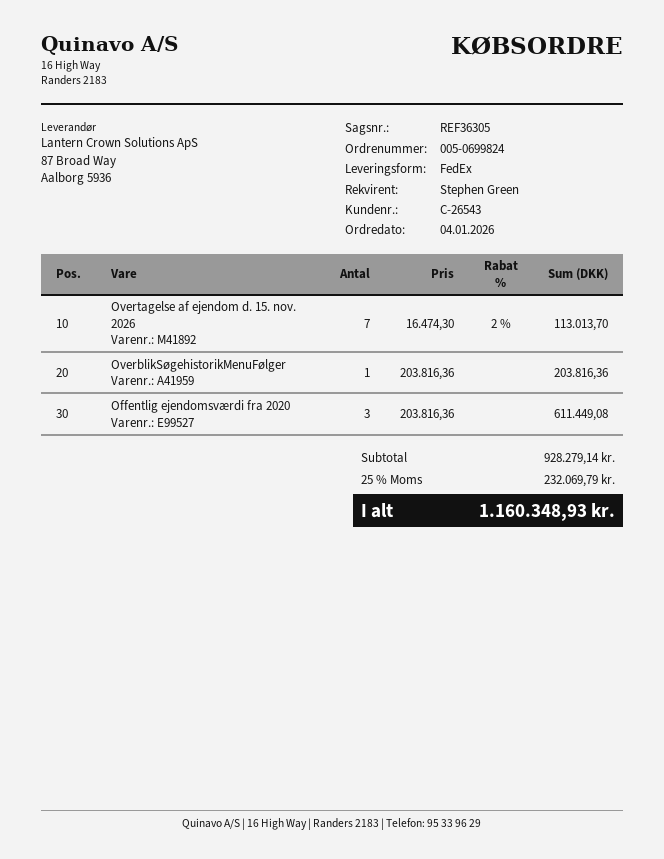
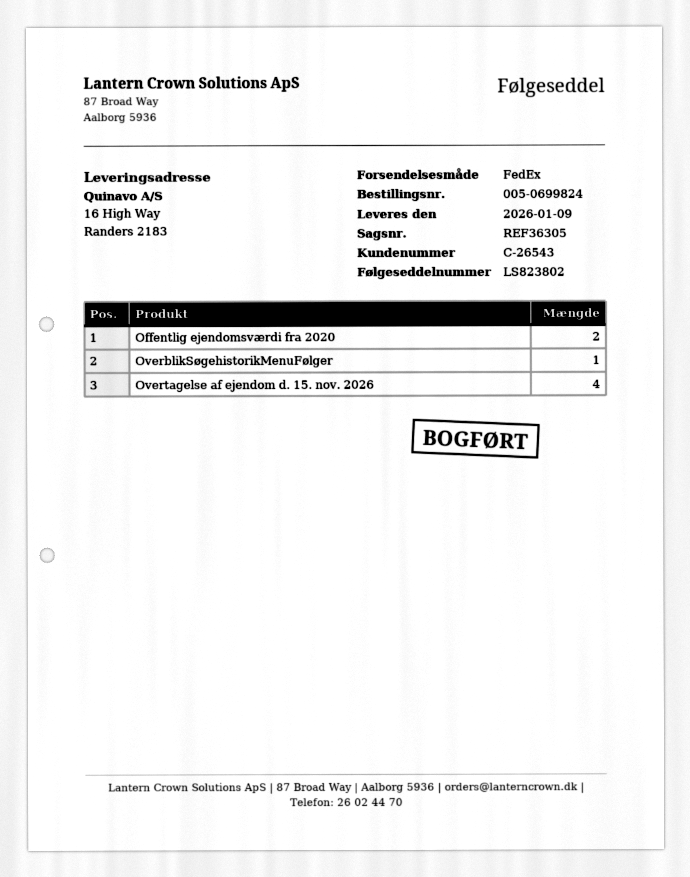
Overtagelse af ejendom d. 15. nov. 2026: 7 -> 4
Offentlig ejendomsværdi fra 2020: 3 -> 2

